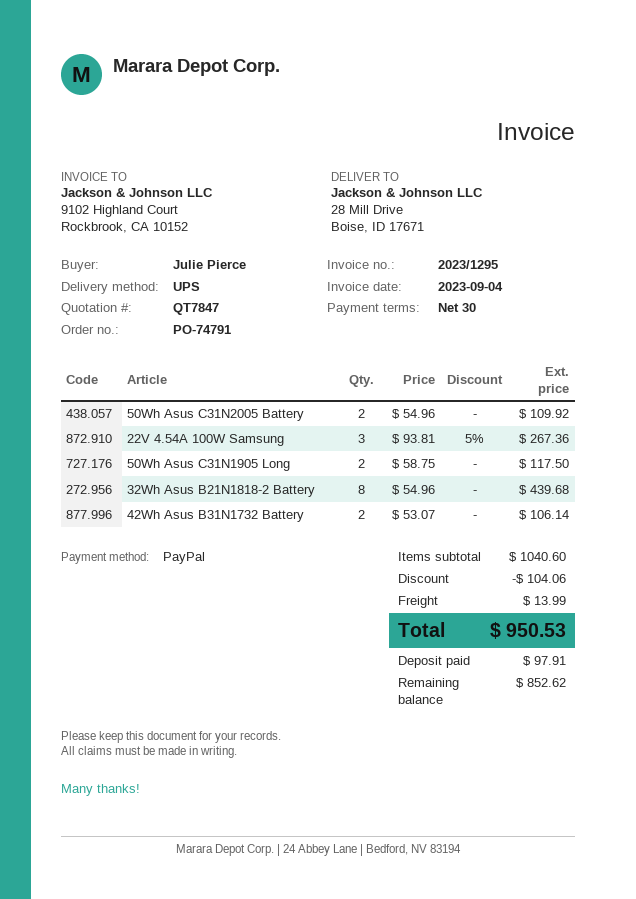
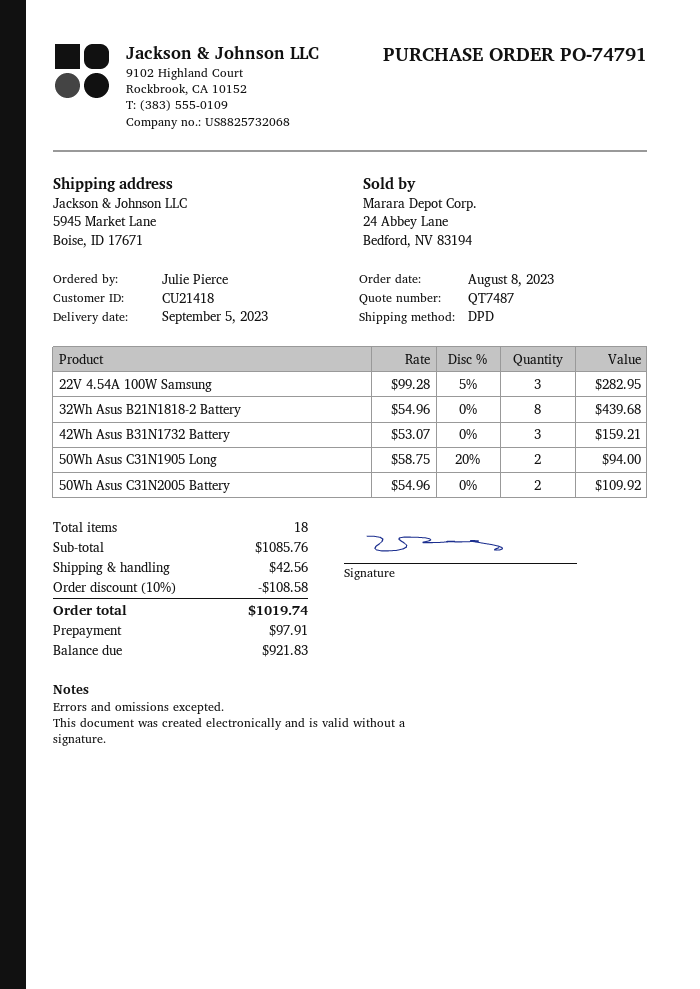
quote number: QT7847 -> QT7487
shipping method: UPS -> DPD
ship to: 28 Mill Drive, Boise, ID 17671 -> 5945 Market Lane, Boise, ID 17671
22V 4.54A 100W Samsung: 3 x 93.81 - 5% = 267.36 -> 3 x 99.28 - 5% = 282.95
50Wh Asus C31N1905 Long: 2 x 58.75 = 117.50 -> 2 x 58.75 - 20% = 94.00
42Wh Asus B31N1732 Battery: 2 x 53.07 = 106.14 -> 3 x 53.07 = 159.21
subtotal: 1040.60 -> 1085.76
discount: 104.06 -> 108.58
shipping: 13.99 -> 42.56
total: 950.53 -> 1019.74
balance: 852.62 -> 921.83

